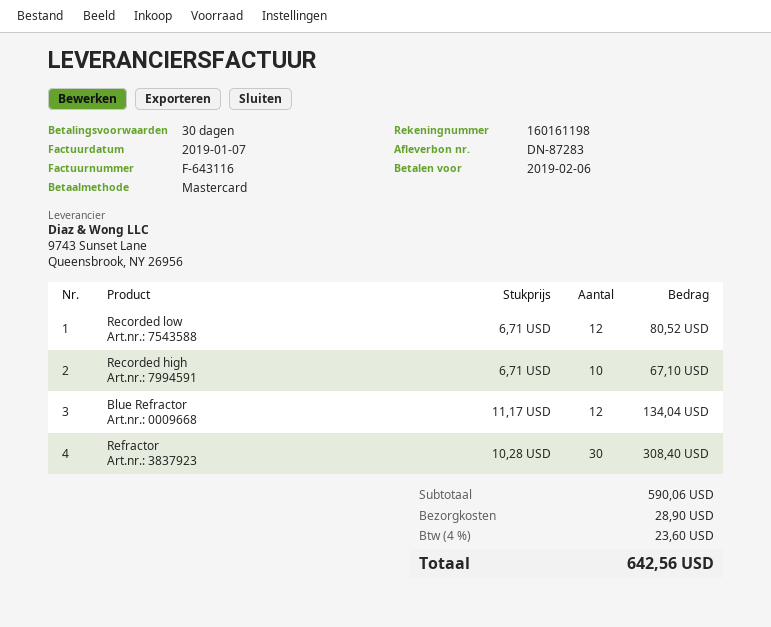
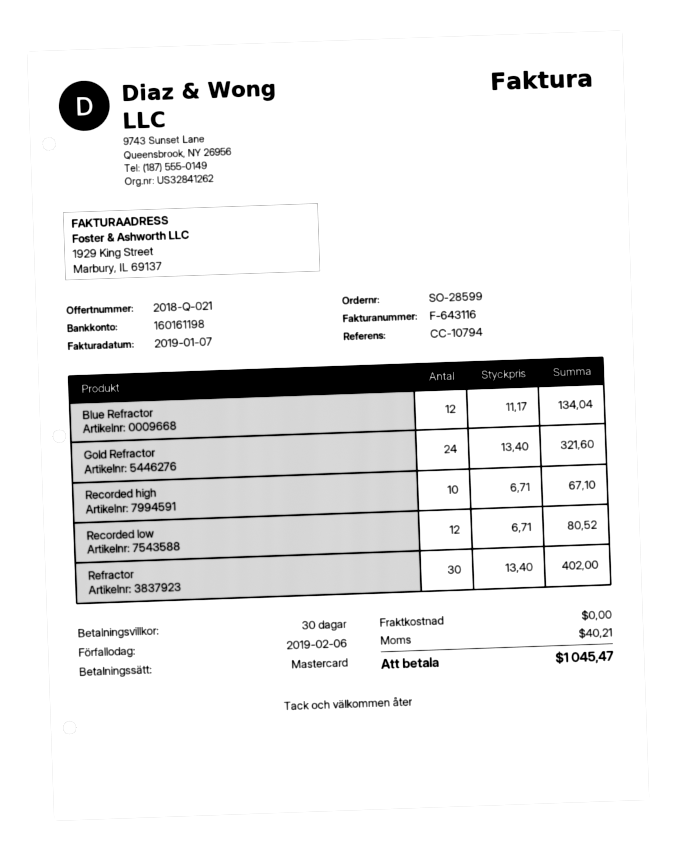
Refractor: 30 x 10.28 = 308.40 -> 30 x 13.40 = 402.00
Gold Refractor: none -> 24 x 13.40 = 321.60
shipping: 28.90 -> 0.00
tax: 23.60 -> 40.21
total: 642.56 -> 1045.47

